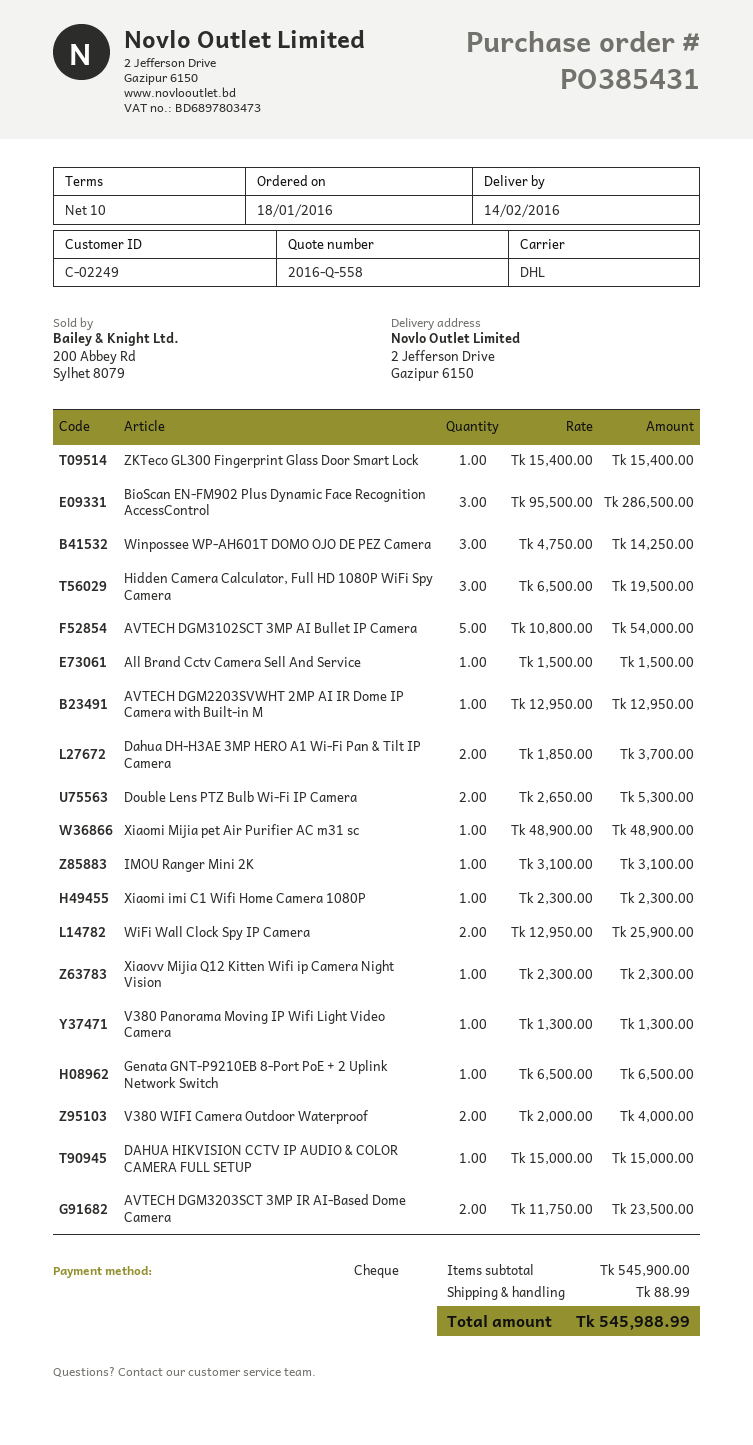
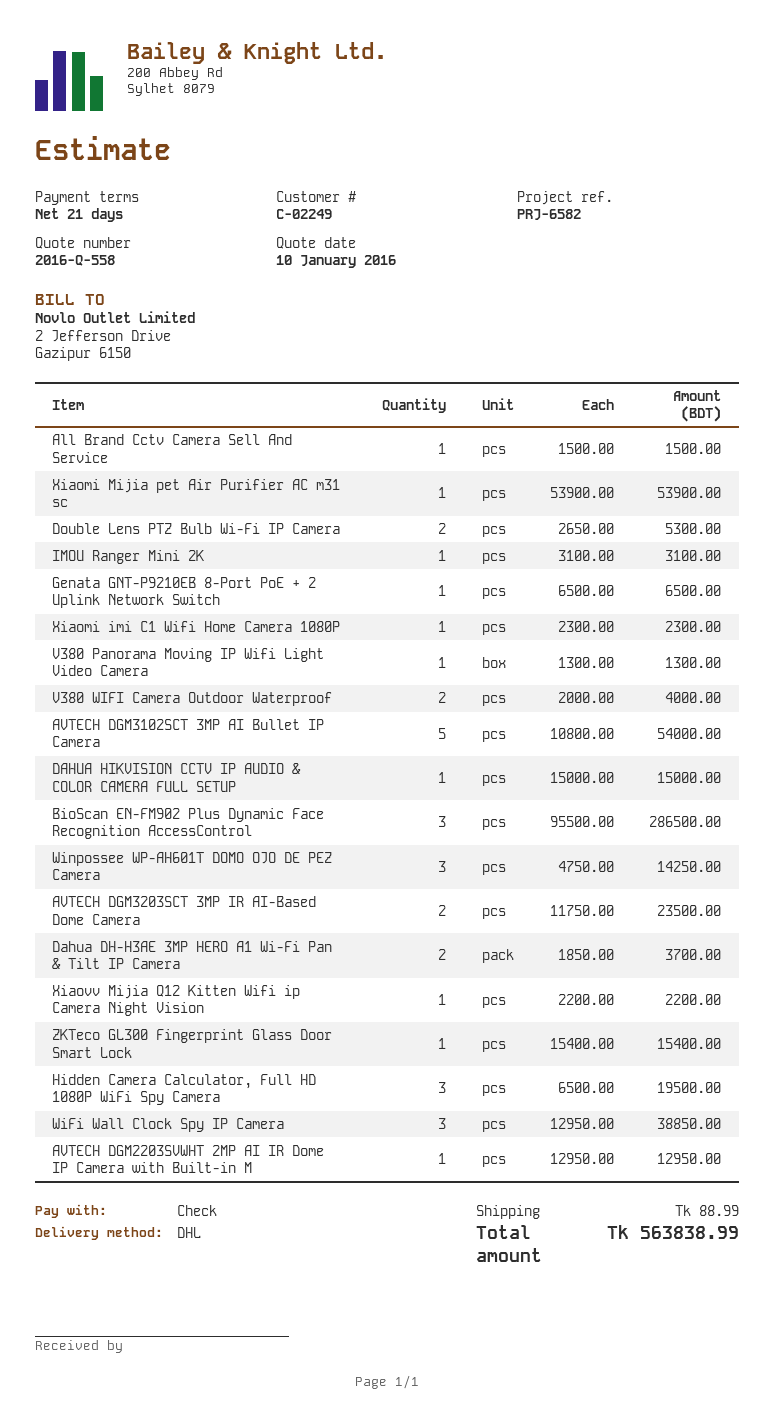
payment terms: 10 days -> 21 days
Xiaomi Mijia pet Air Purifier AC m31 sc: 1 x 48900.00 = 48900.00 -> 1 x 53900.00 = 53900.00
WiFi Wall Clock Spy IP Camera: 2 x 12950.00 = 25900.00 -> 3 x 12950.00 = 38850.00
Xiaovv Mijia Q12 Kitten Wifi ip Camera Night Vision: 1 x 2300.00 = 2300.00 -> 1 x 2200.00 = 2200.00
total: 545988.99 -> 563838.99

